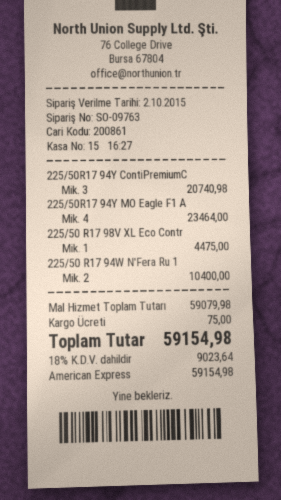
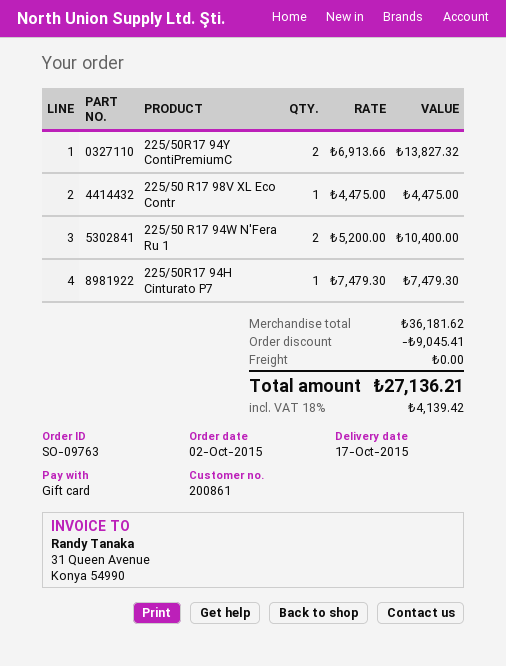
payment method: American Express -> gift card
225/50R17 94Y ContiPremiumC: 3 for 20740.98 -> 2 for 13827.32
225/50R17 94Y MO Eagle F1 A: 4 for 23464.00 -> none
225/50R17 94H Cinturato P7: none -> 1 for 7479.30
subtotal: 59079.98 -> 36181.62
discount: none -> 9045.41
shipping: 75.00 -> 0.00
tax: 18% = 9023.64 -> 18% = 4139.42
total: 59154.98 -> 27136.21

